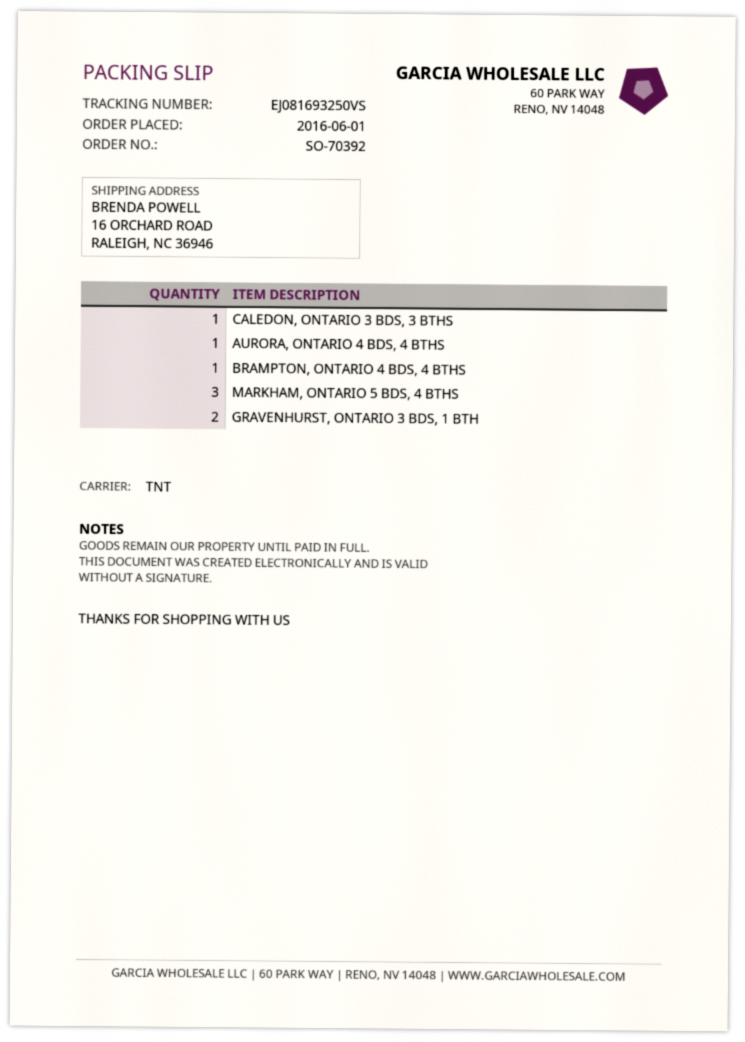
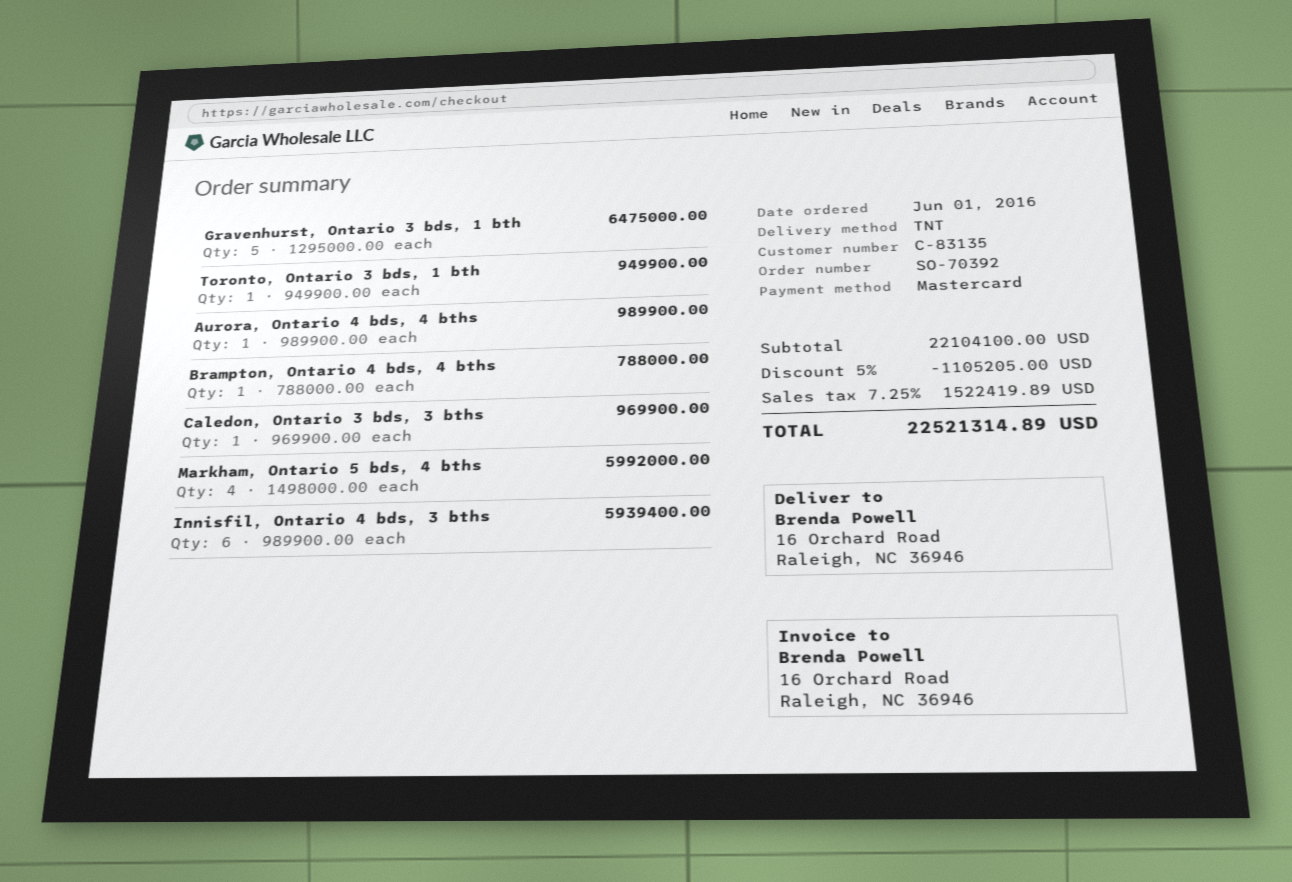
MARKHAM, ONTARIO 5 BDS, 4 BTHS: 3 -> 4
GRAVENHURST, ONTARIO 3 BDS, 1 BTH: 2 -> 5
Toronto, Ontario 3 bds, 1 bth: none -> 1
Innisfil, Ontario 4 bds, 3 bths: none -> 6

